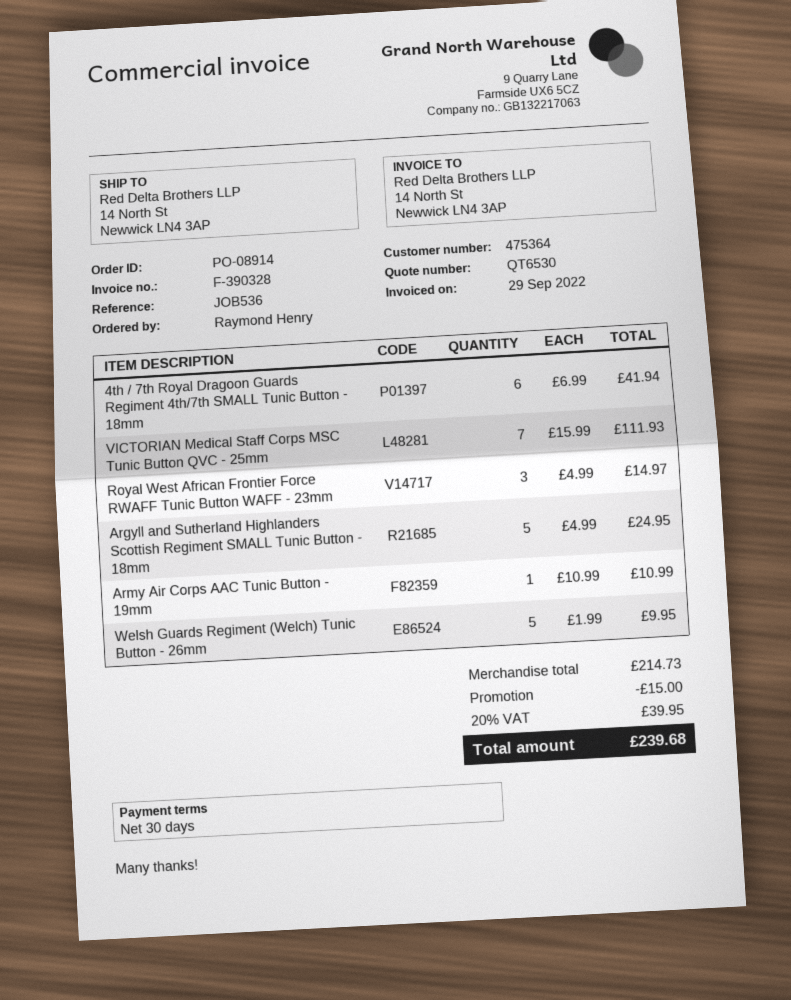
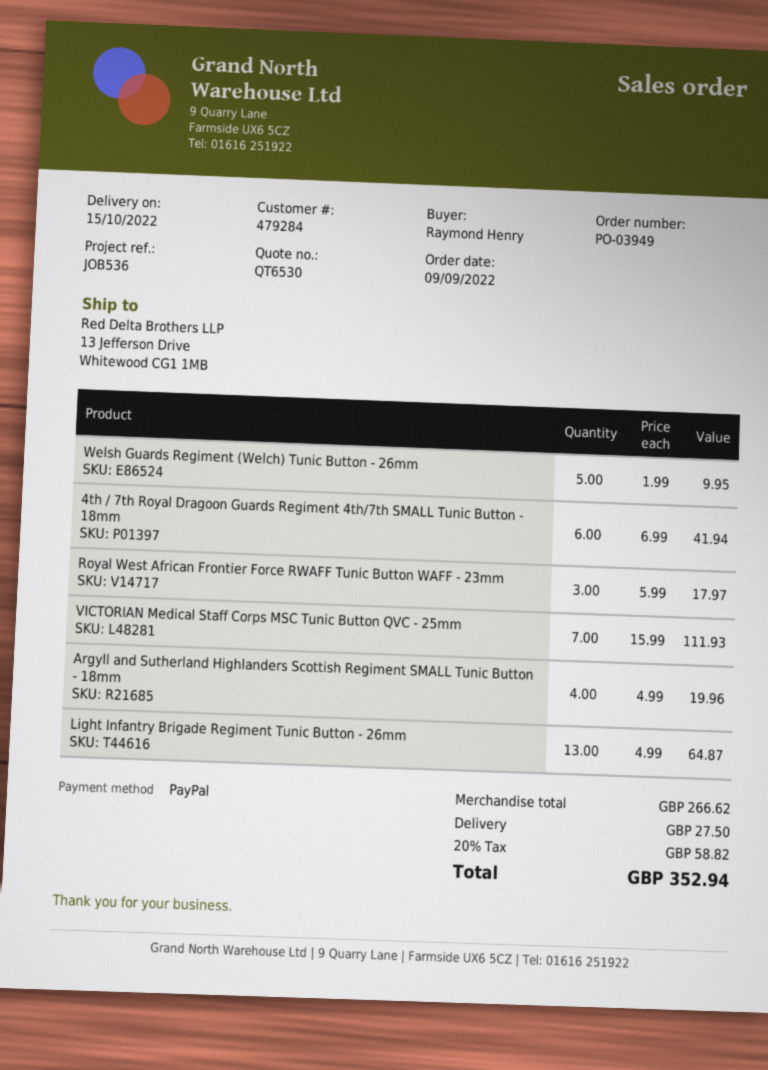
order number: PO-08914 -> PO-03949
customer number: 475364 -> 479284
ship to: 14 North St, Newwick LN4 3AP -> 13 Jefferson Drive, Whitewood CG1 1MB
Royal West African Frontier Force RWAFF Tunic Button WAFF - 23mm: 3 x 4.99 = 14.97 -> 3 x 5.99 = 17.97
Argyll and Sutherland Highlanders Scottish Regiment SMALL Tunic Button - 18mm: 5 x 4.99 = 24.95 -> 4 x 4.99 = 19.96
Army Air Corps AAC Tunic Button - 19mm: 1 x 10.99 = 10.99 -> none
Light Infantry Brigade Regiment Tunic Button - 26mm: none -> 13 x 4.99 = 64.87
subtotal: 214.73 -> 266.62
discount: 15.00 -> none
shipping: none -> 27.50
tax: 20% = 39.95 -> 20% = 58.82
total: 239.68 -> 352.94

